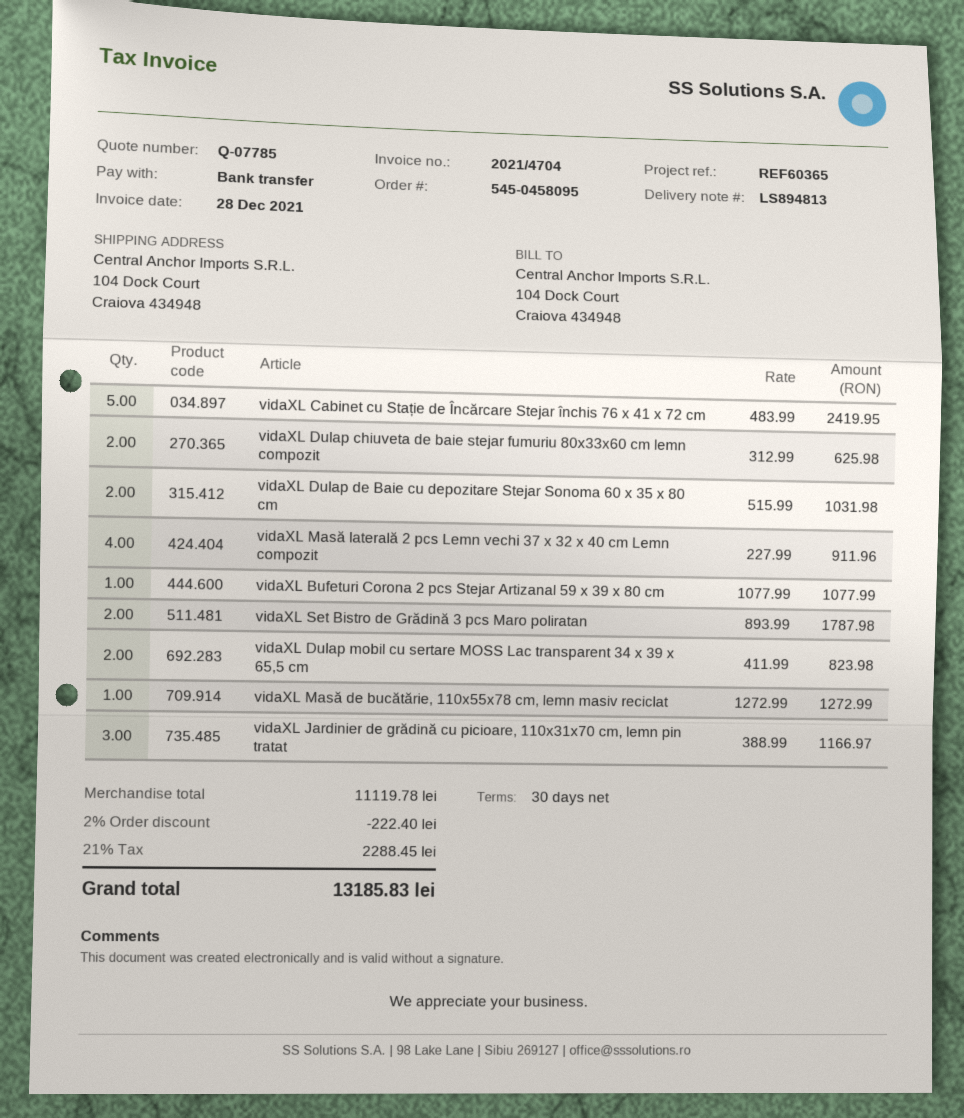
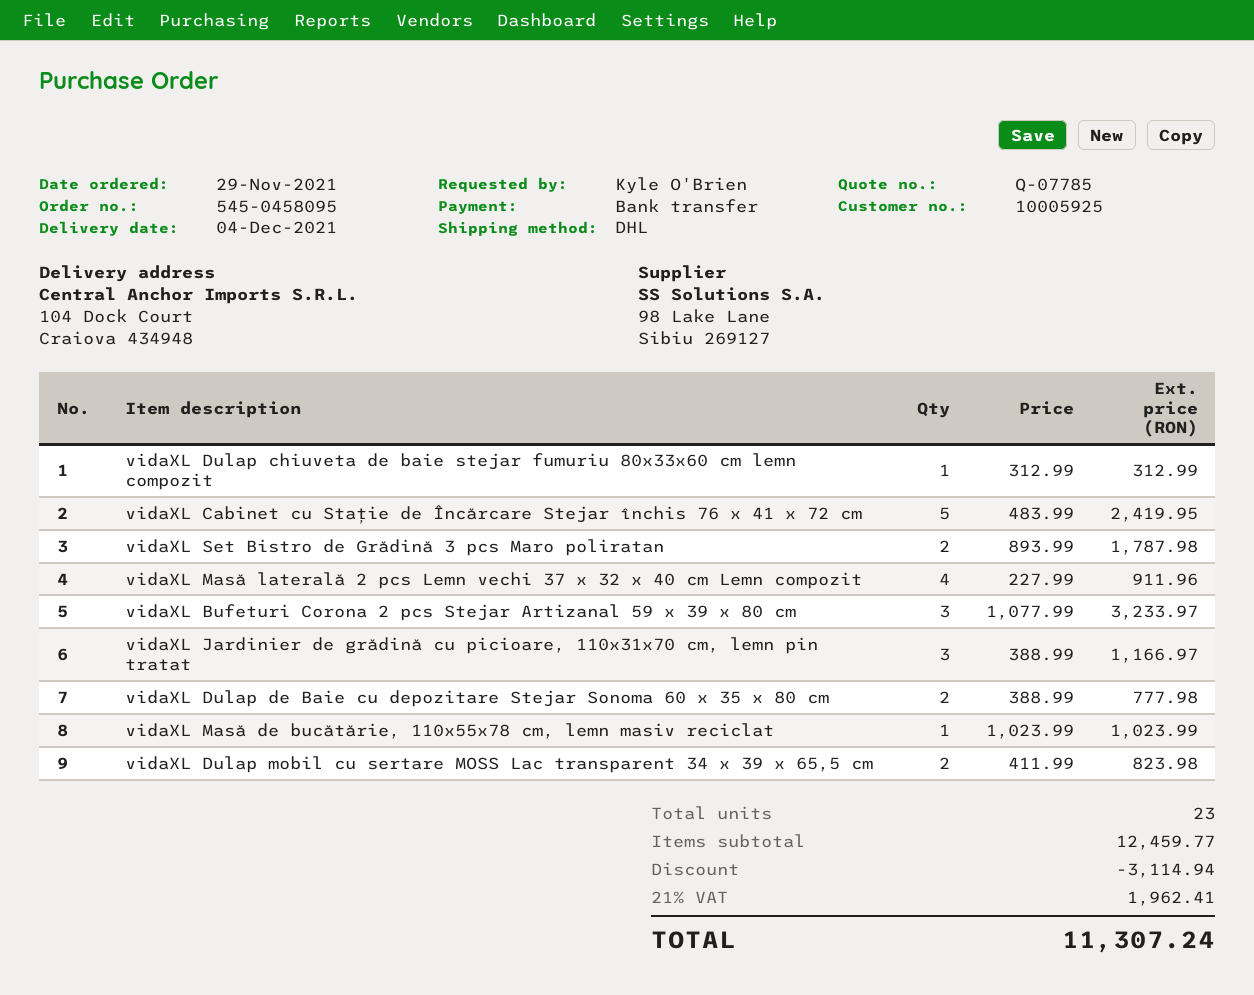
vidaXL Dulap chiuveta de baie stejar fumuriu 80x33x60 cm lemn compozit: 2 x 312.99 = 625.98 -> 1 x 312.99 = 312.99
vidaXL Dulap de Baie cu depozitare Stejar Sonoma 60 x 35 x 80 cm: 2 x 515.99 = 1031.98 -> 2 x 388.99 = 777.98
vidaXL Bufeturi Corona 2 pcs Stejar Artizanal 59 x 39 x 80 cm: 1 x 1077.99 = 1077.99 -> 3 x 1077.99 = 3233.97
vidaXL Masă de bucătărie, 110x55x78 cm, lemn masiv reciclat: 1 x 1272.99 = 1272.99 -> 1 x 1023.99 = 1023.99
subtotal: 11119.78 -> 12459.77
discount: 222.40 -> 3114.94
tax: 21% = 2288.45 -> 21% = 1962.41
total: 13185.83 -> 11307.24

